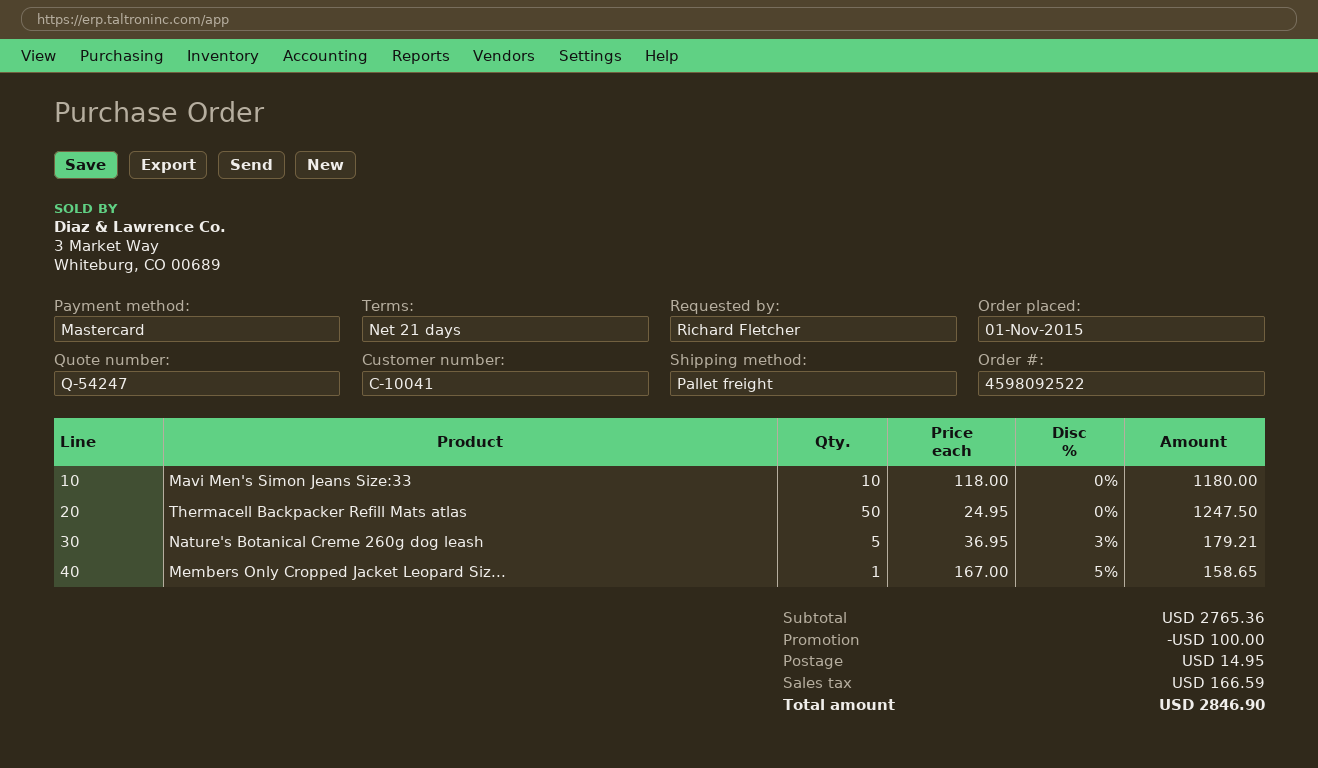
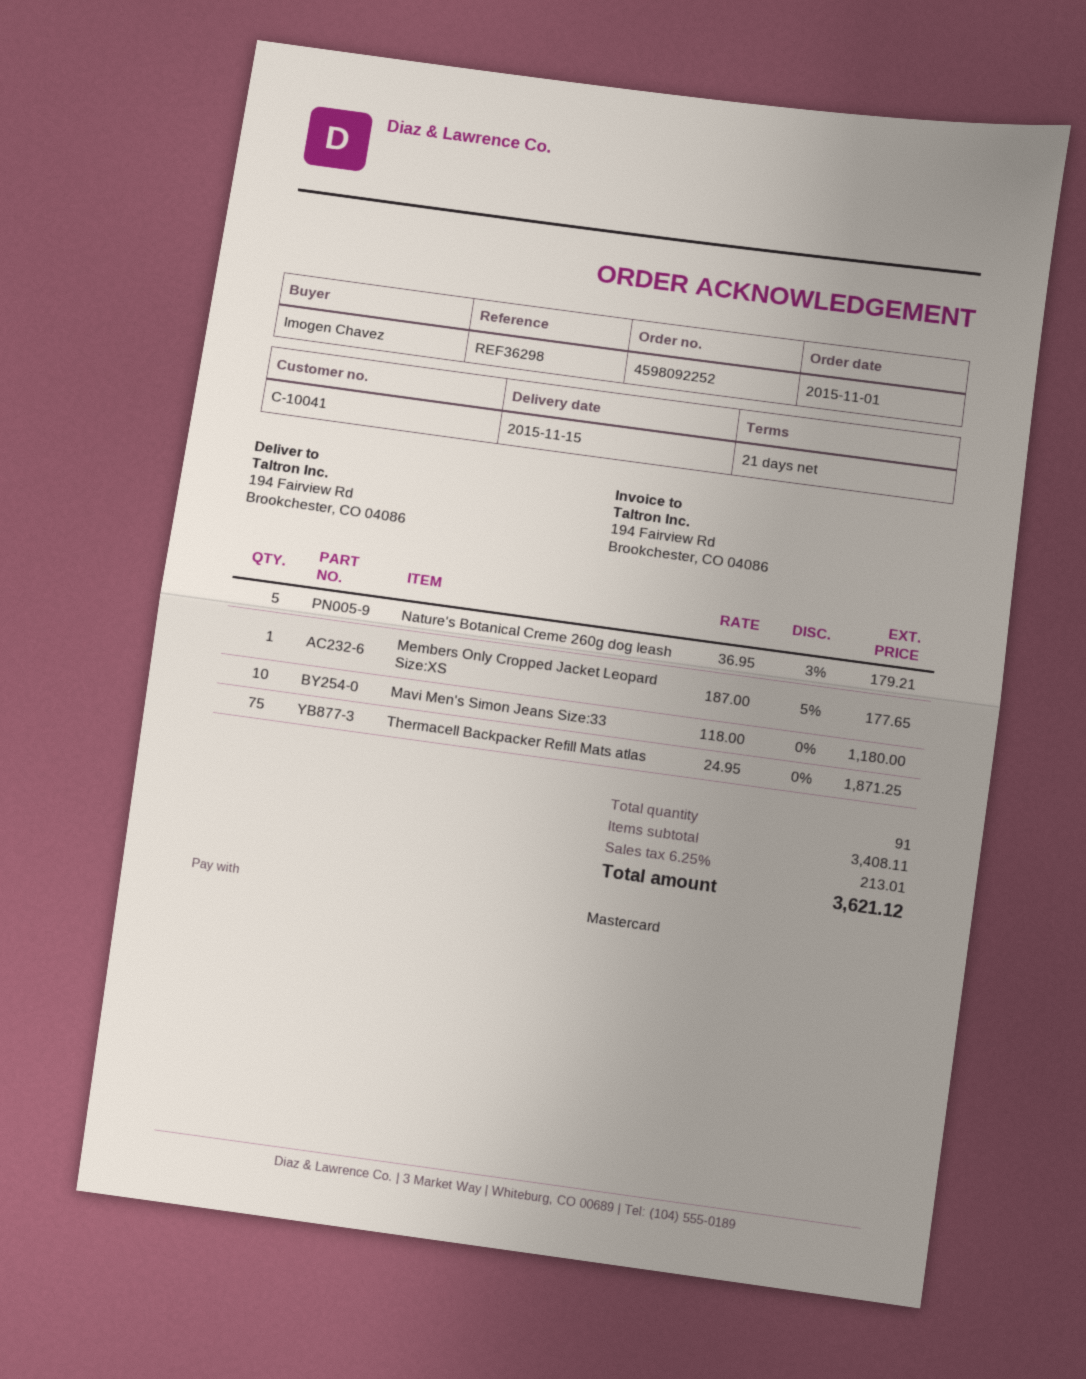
order number: 4598092522 -> 4598092252
ordered by: Richard Fletcher -> Imogen Chavez
Thermacell Backpacker Refill Mats atlas: 50 x 24.95 = 1247.50 -> 75 x 24.95 = 1871.25
Members Only Cropped Jacket Leopard Siz...: 1 x 167.00 - 5% = 158.65 -> 1 x 187.00 - 5% = 177.65
subtotal: 2765.36 -> 3408.11
discount: 100.00 -> none
shipping: 14.95 -> none
tax: 166.59 -> 213.01
total: 2846.90 -> 3621.12

